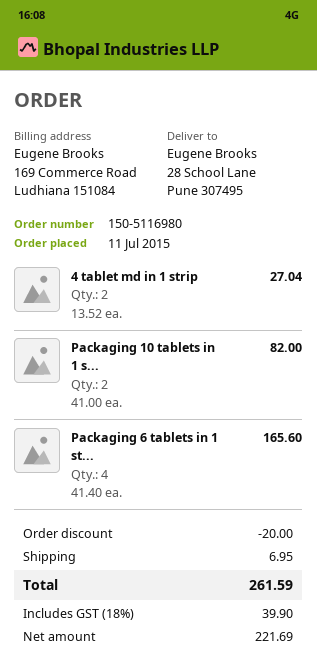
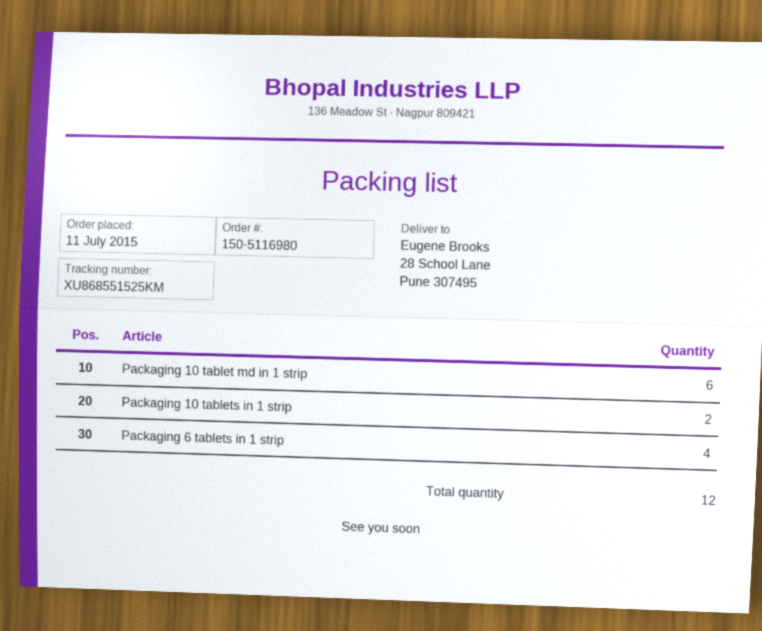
4 tablet md in 1 strip: 2 -> none
Packaging 10 tablet md in 1 strip: none -> 6

